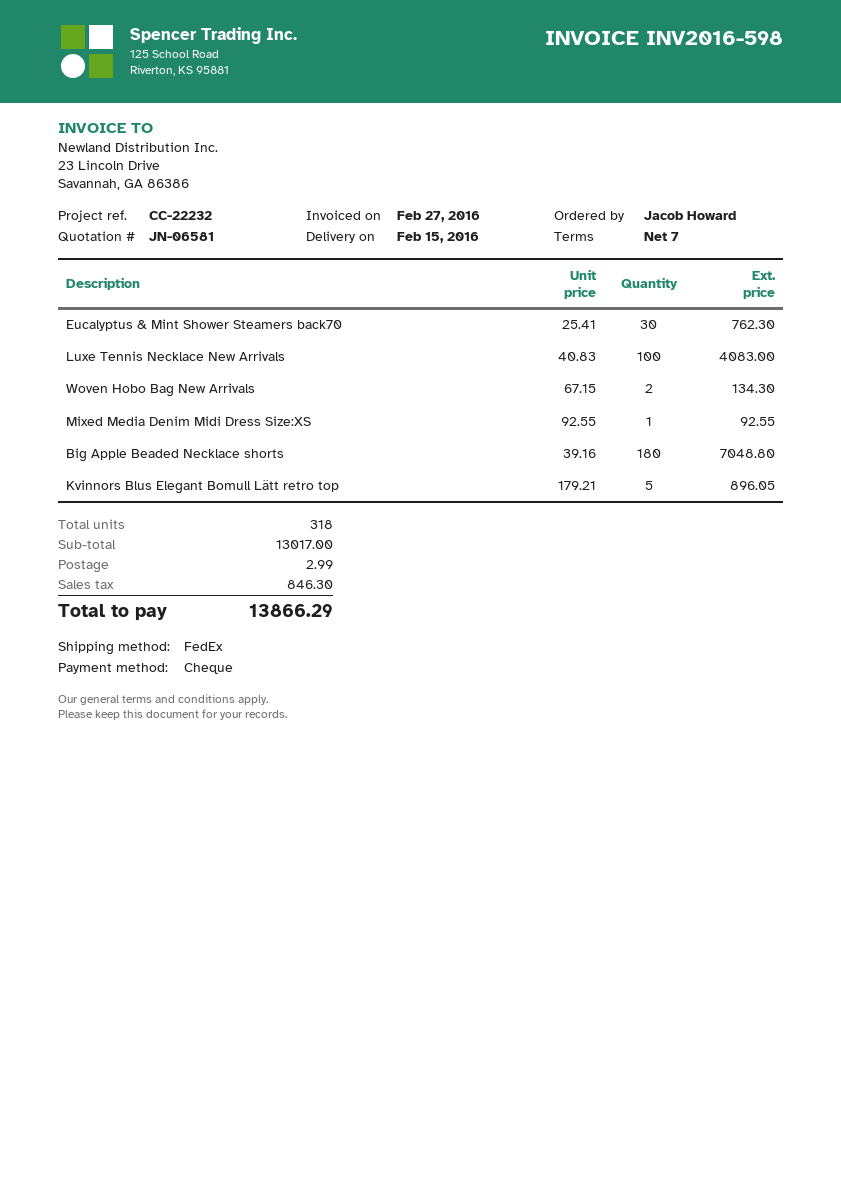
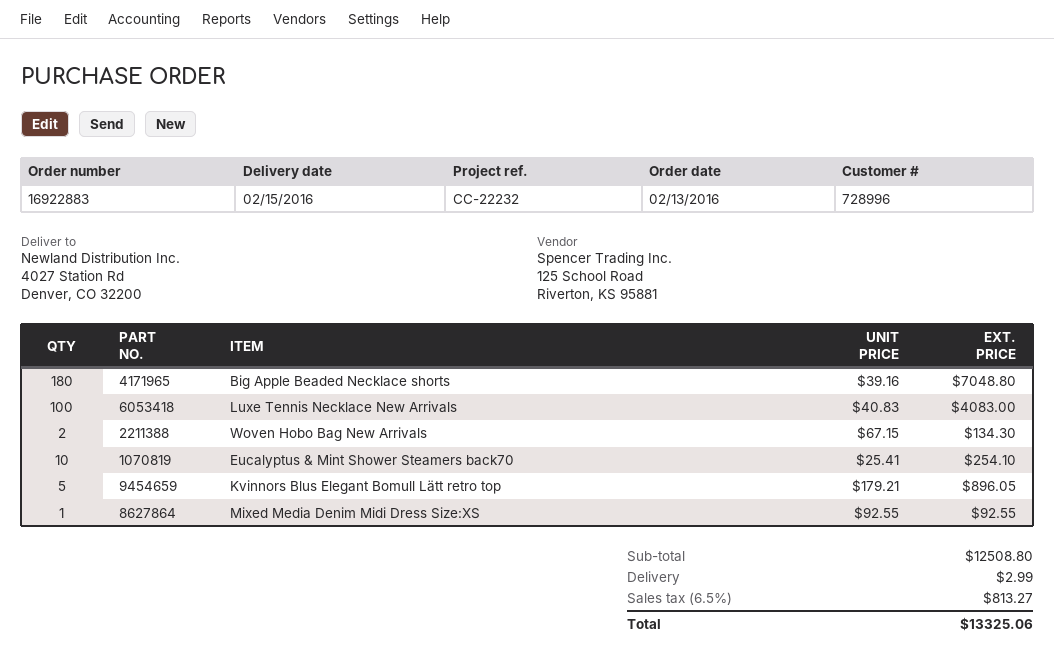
Eucalyptus & Mint Shower Steamers back70: 30 x 25.41 = 762.30 -> 10 x 25.41 = 254.10
subtotal: 13017.00 -> 12508.80
tax: 846.30 -> 813.27
total: 13866.29 -> 13325.06

